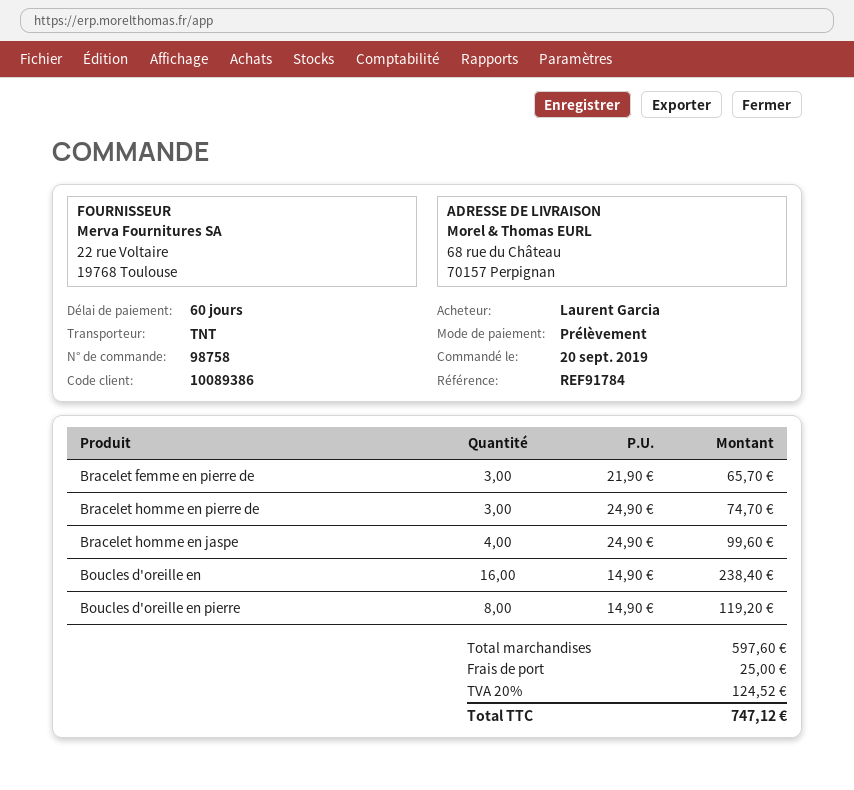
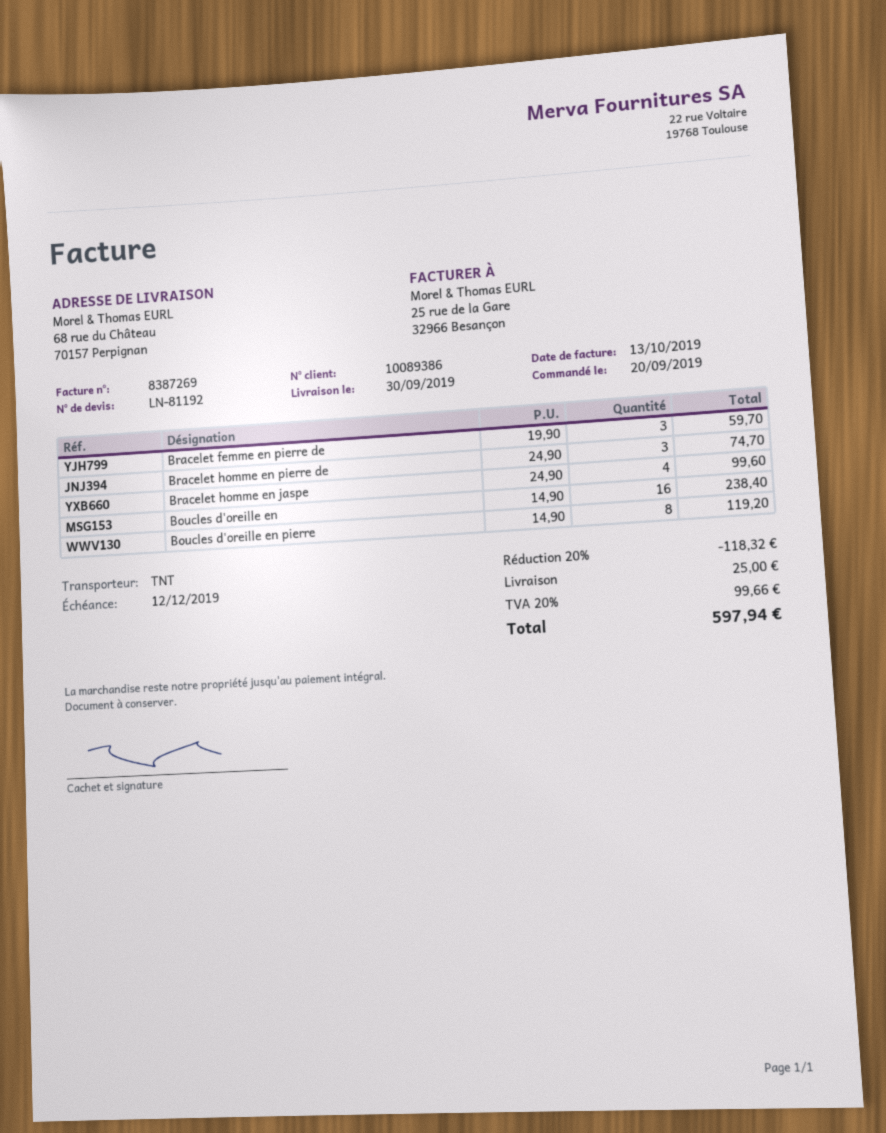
Bracelet femme en pierre de: 3 x 21.90 = 65.70 -> 3 x 19.90 = 59.70
discount: none -> 20% = 118.32
tax: 20% = 124.52 -> 20% = 99.66
total: 747.12 -> 597.94

